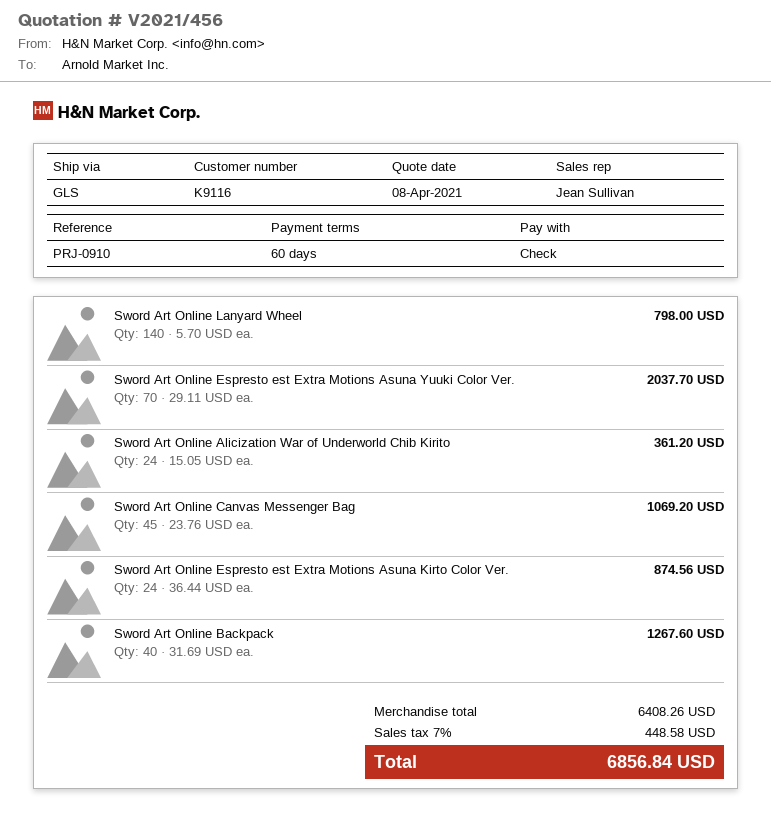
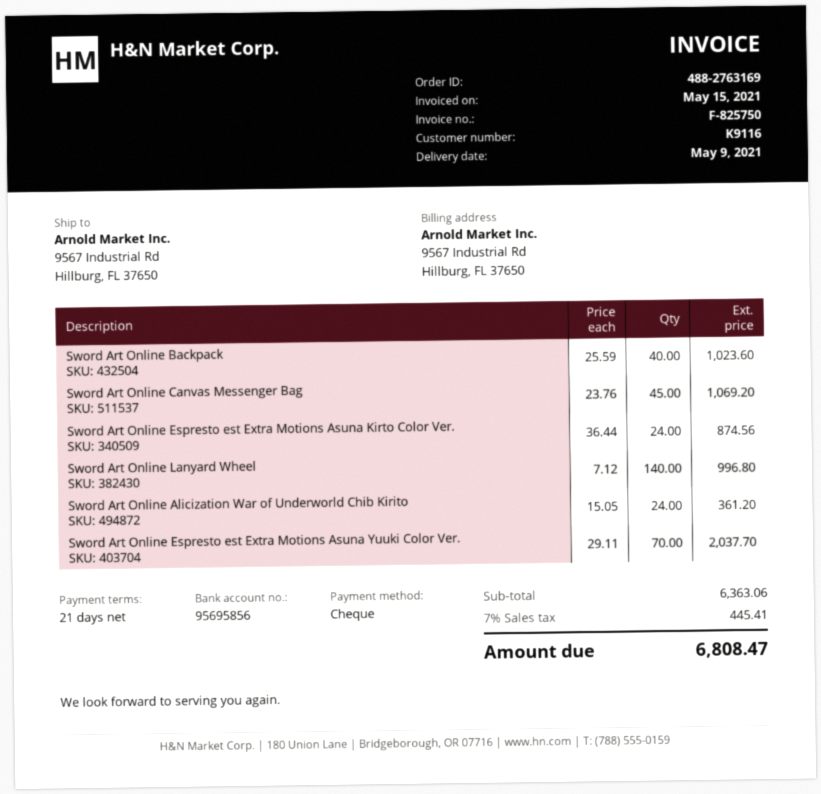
payment terms: 60 days -> 21 days
Sword Art Online Lanyard Wheel: 140 x 5.70 = 798.00 -> 140 x 7.12 = 996.80
Sword Art Online Backpack: 40 x 31.69 = 1267.60 -> 40 x 25.59 = 1023.60
subtotal: 6408.26 -> 6363.06
tax: 7% = 448.58 -> 7% = 445.41
total: 6856.84 -> 6808.47

